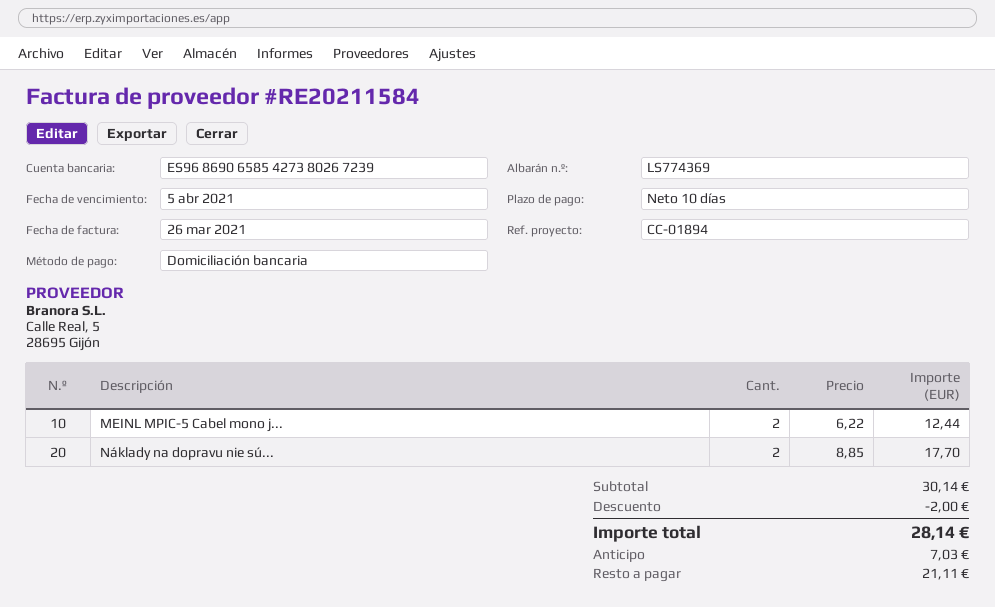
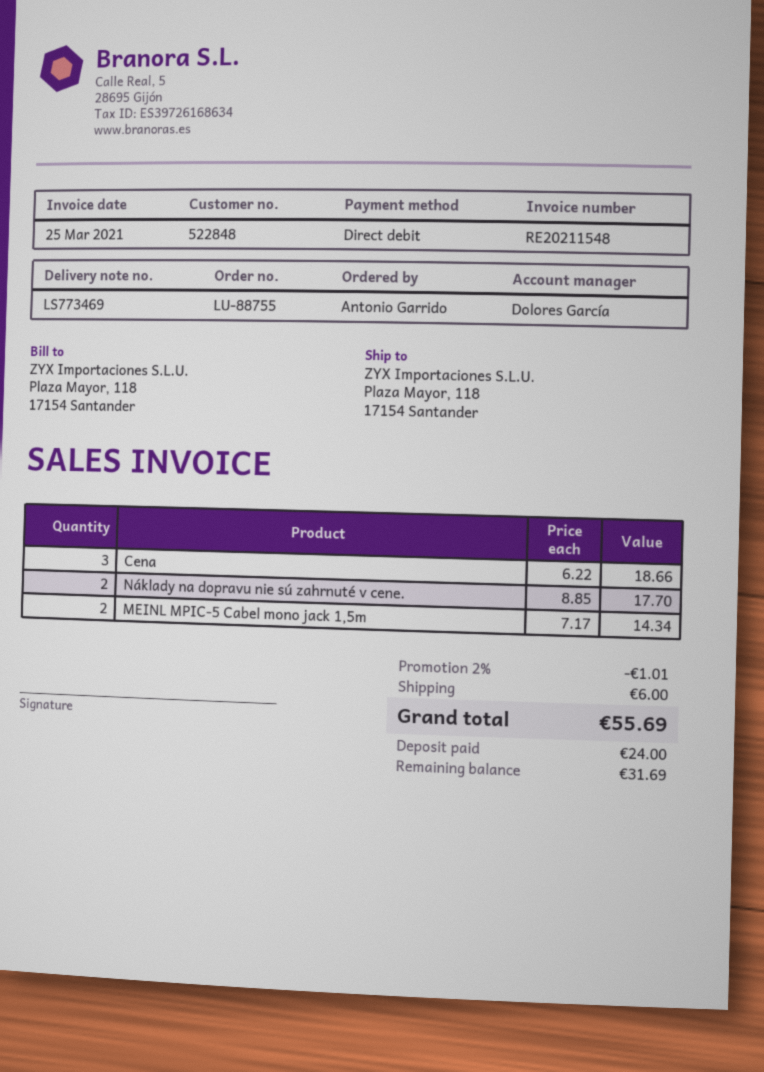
delivery note number: LS774369 -> LS773469
invoice number: RE20211584 -> RE20211548
invoice date: 2021-03-26 -> 2021-03-25
MEINL MPIC-5 Cabel mono j...: 2 x 6.22 = 12.44 -> 2 x 7.17 = 14.34
Cena: none -> 3 x 6.22 = 18.66
discount: 2.00 -> 1.01
shipping: none -> 6.00
total: 28.14 -> 55.69
deposit: 7.03 -> 24.00
balance: 21.11 -> 31.69

